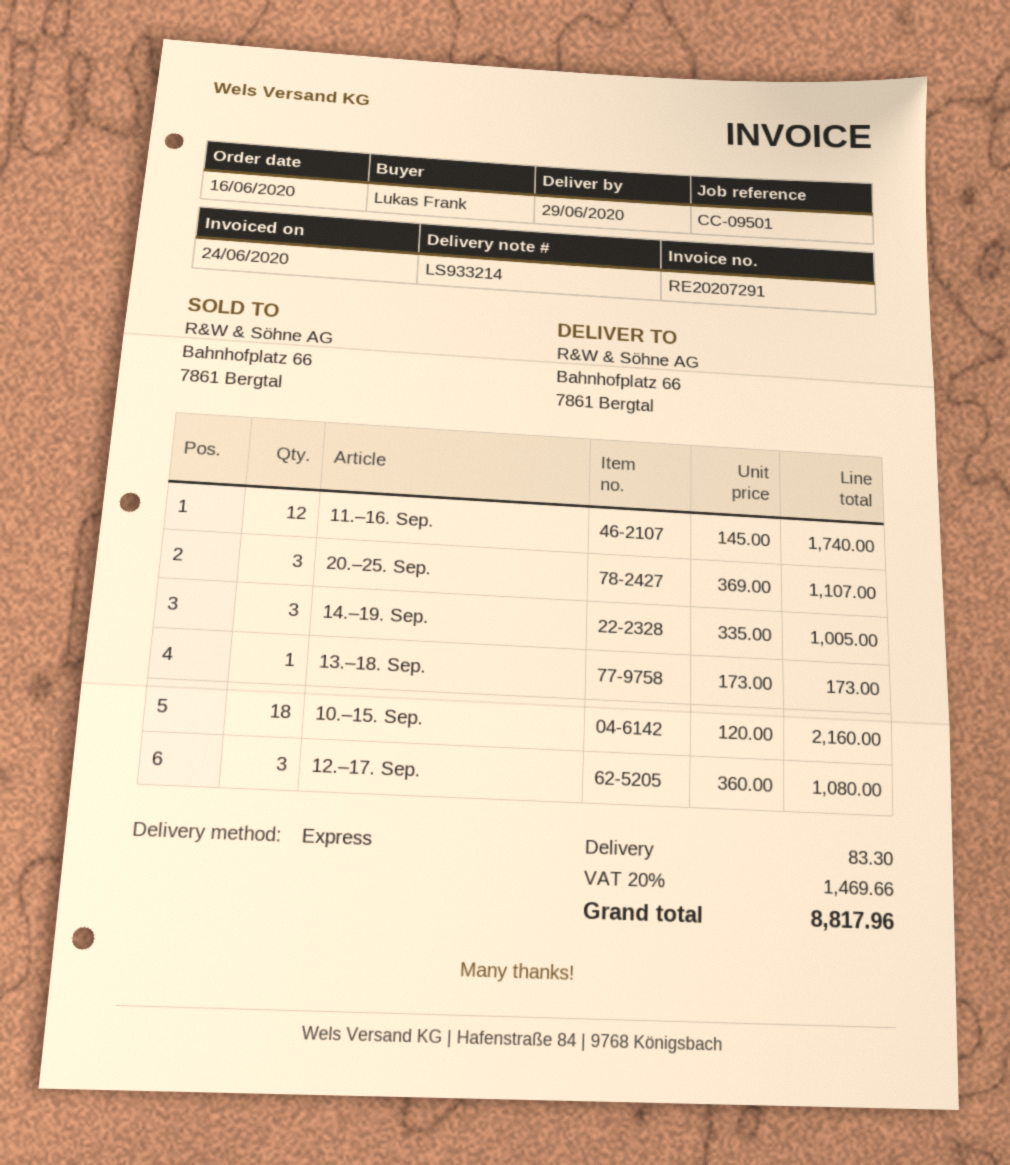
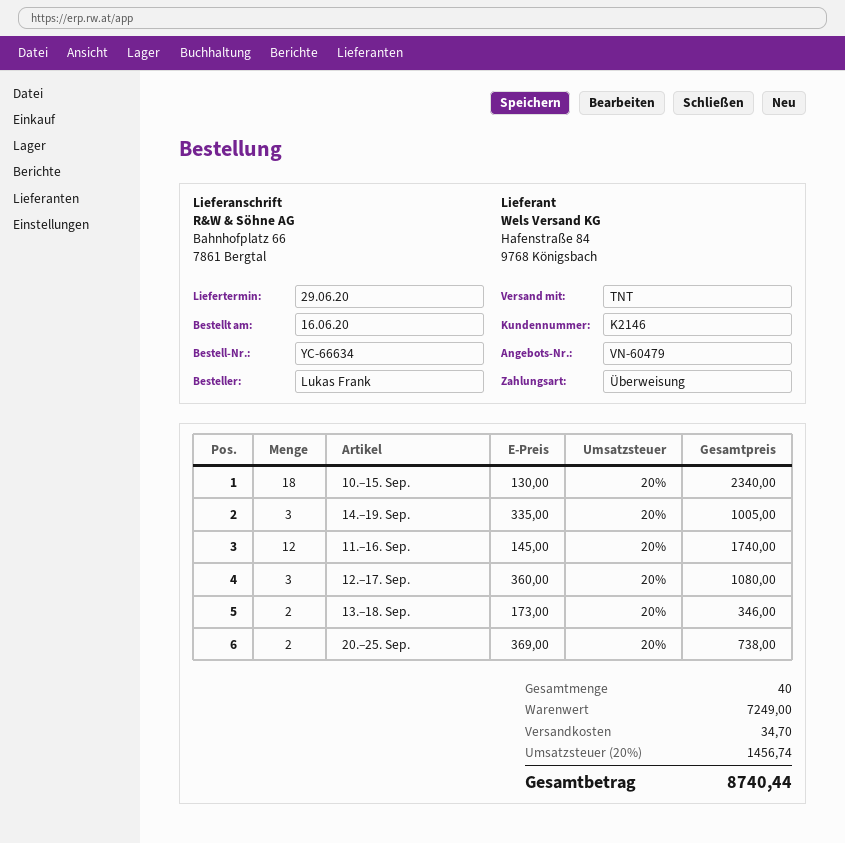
shipping method: express -> TNT
20.–25. Sep.: 3 x 369.00 = 1107.00 -> 2 x 369.00 = 738.00
13.–18. Sep.: 1 x 173.00 = 173.00 -> 2 x 173.00 = 346.00
10.–15. Sep.: 18 x 120.00 = 2160.00 -> 18 x 130.00 = 2340.00
shipping: 83.30 -> 34.70
tax: 20% = 1469.66 -> 20% = 1456.74
total: 8817.96 -> 8740.44

